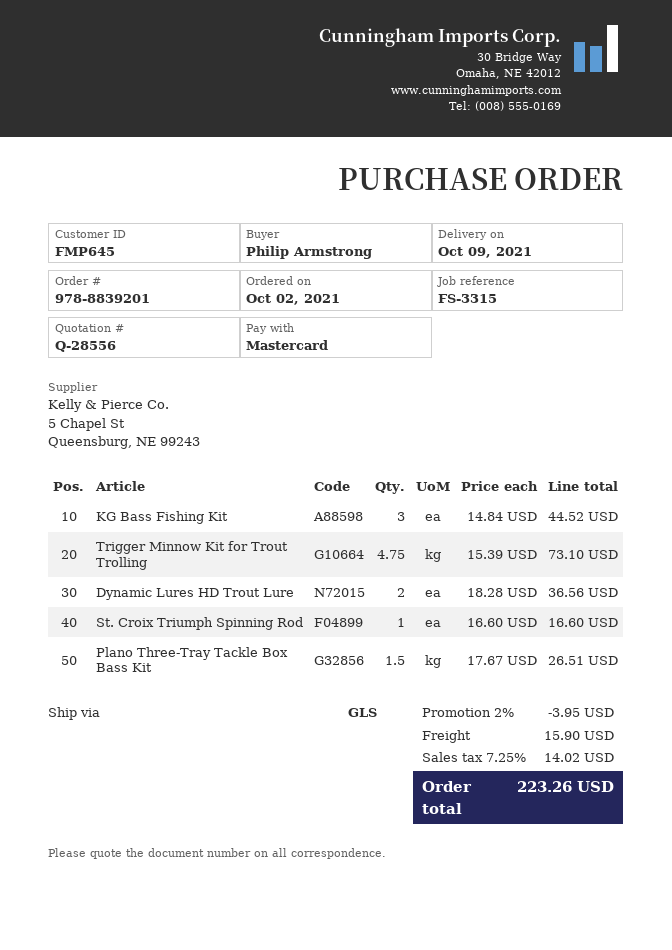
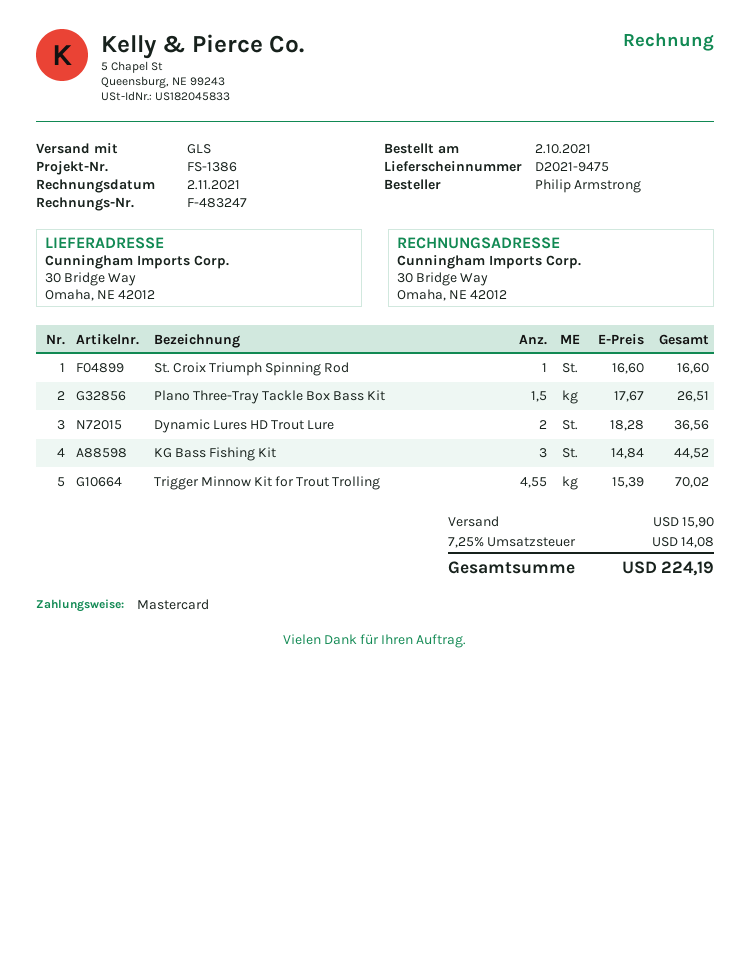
reference: FS-3315 -> FS-1386
Trigger Minnow Kit for Trout Trolling: 4.75 x 15.39 = 73.10 -> 4.55 x 15.39 = 70.02
discount: 2% = 3.95 -> none
tax: 7.25% = 14.02 -> 7.25% = 14.08
total: 223.26 -> 224.19

